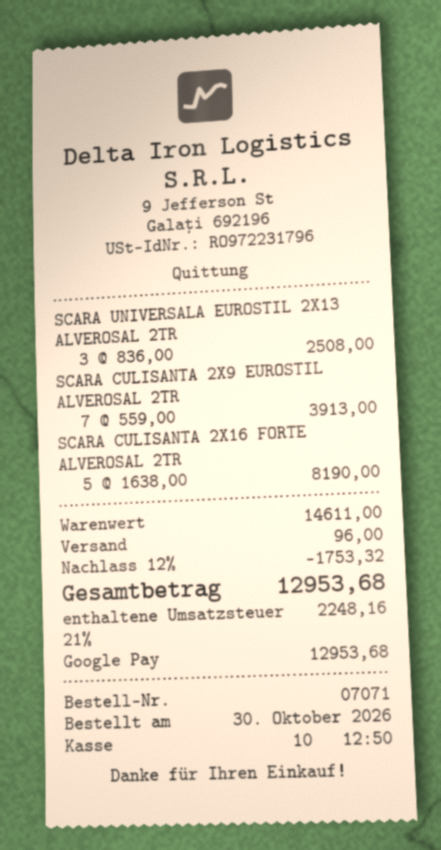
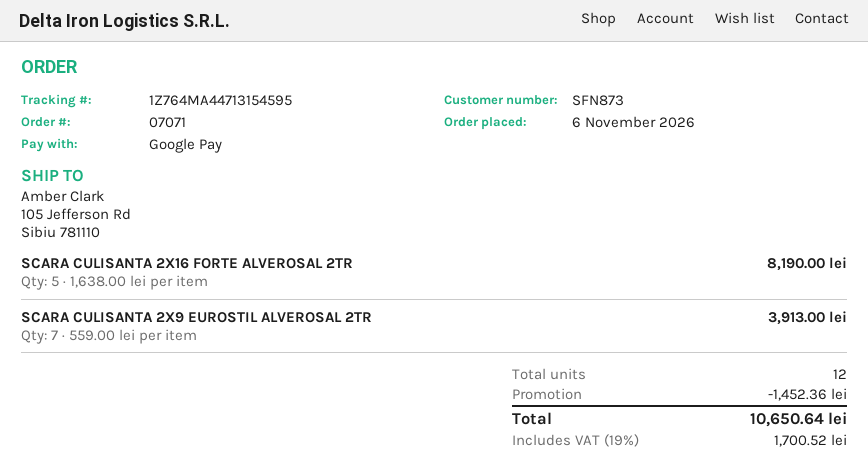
order date: 2026-10-30 -> 2026-11-06
SCARA UNIVERSALA EUROSTIL 2X13 ALVEROSAL 2TR: 3 x 836.00 = 2508.00 -> none
discount: 1753.32 -> 1452.36
shipping: 96.00 -> none
tax: 21% = 2248.16 -> 19% = 1700.52
total: 12953.68 -> 10650.64

